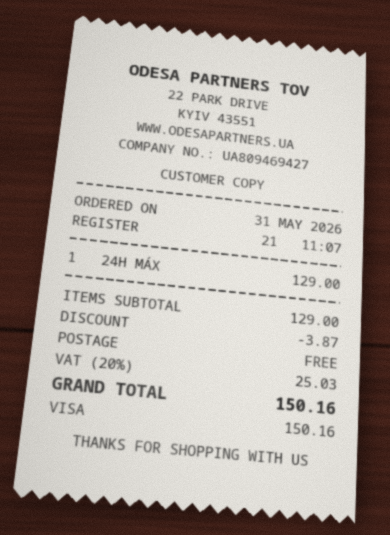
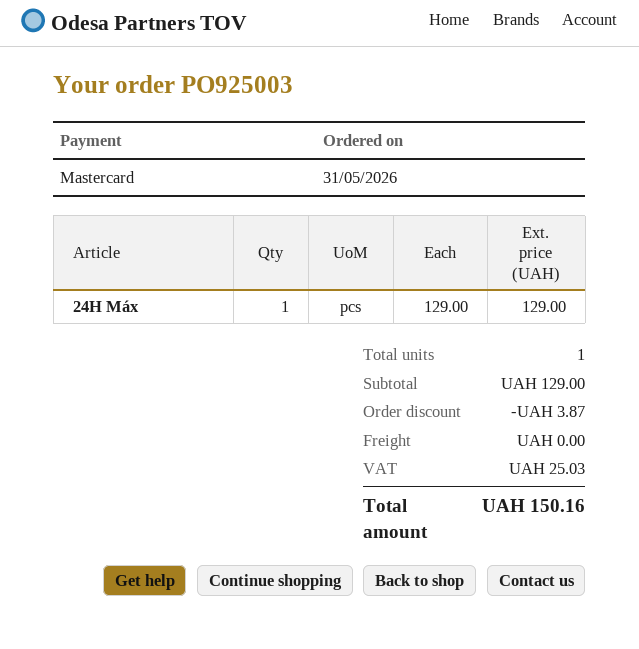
payment method: Visa -> Mastercard

